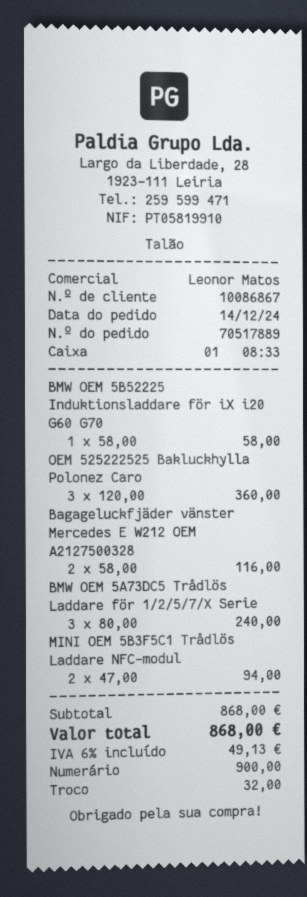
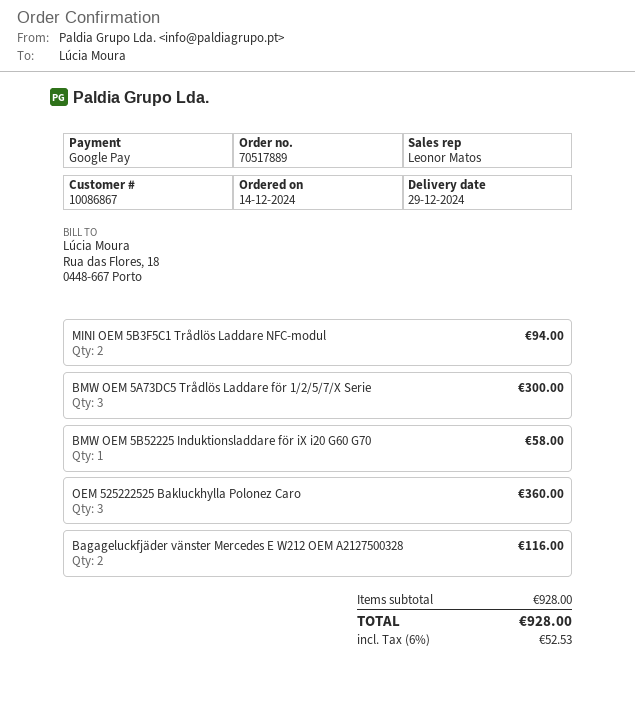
payment method: cash -> Google Pay
BMW OEM 5A73DC5 Trådlös Laddare för 1/2/5/7/X Serie: 3 for 240.00 -> 3 for 300.00
subtotal: 868.00 -> 928.00
tax: 6% = 49.13 -> 6% = 52.53
total: 868.00 -> 928.00

